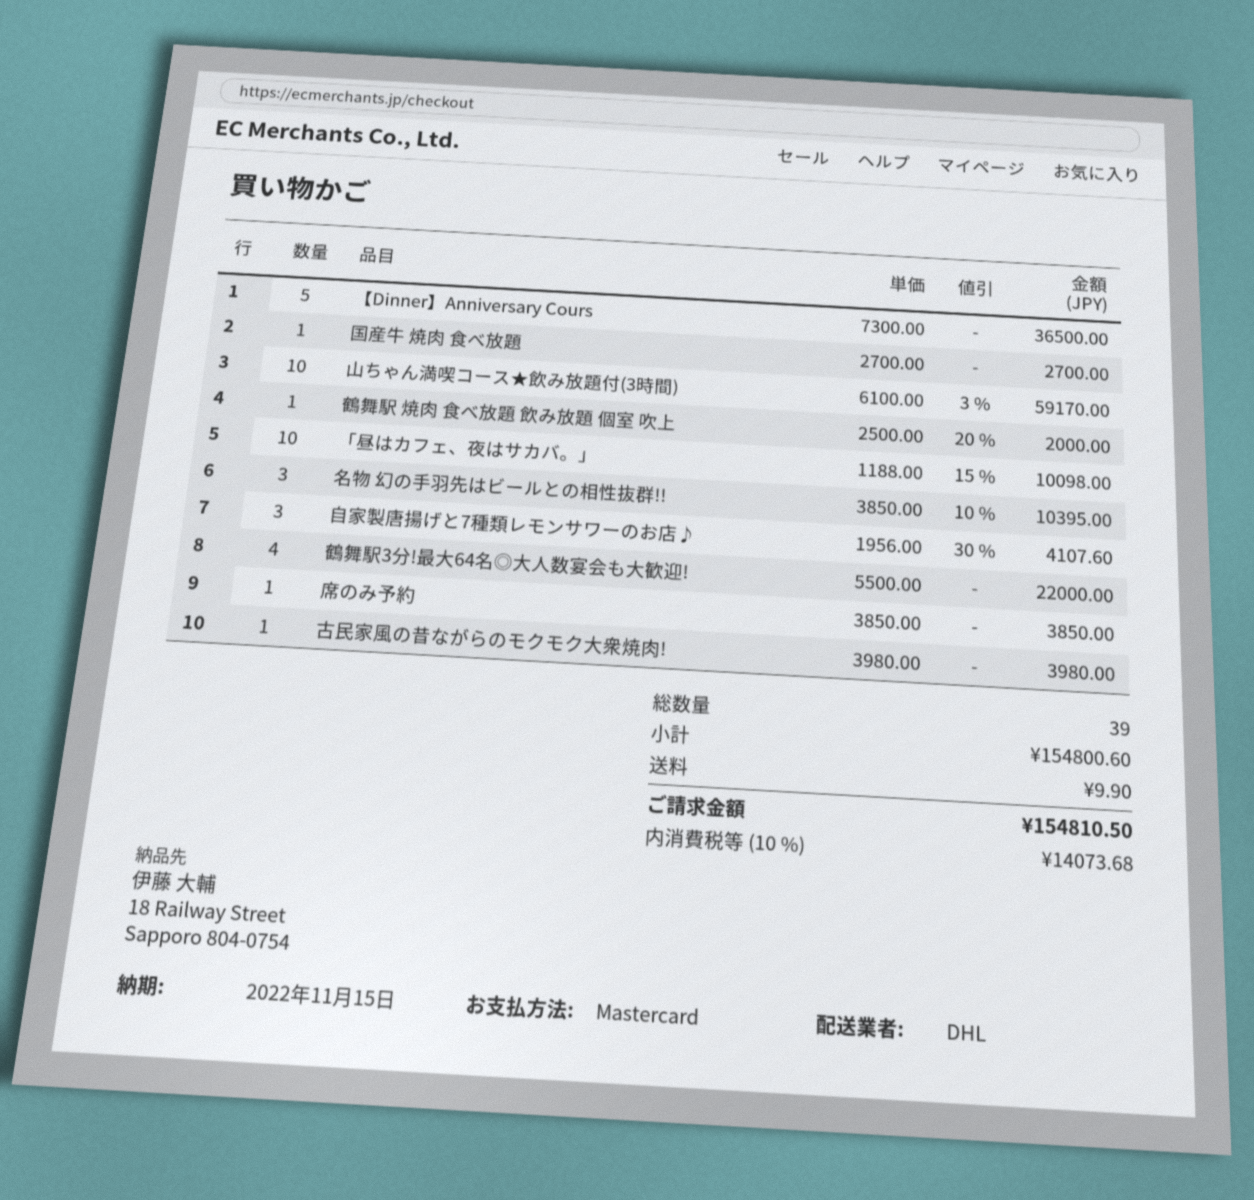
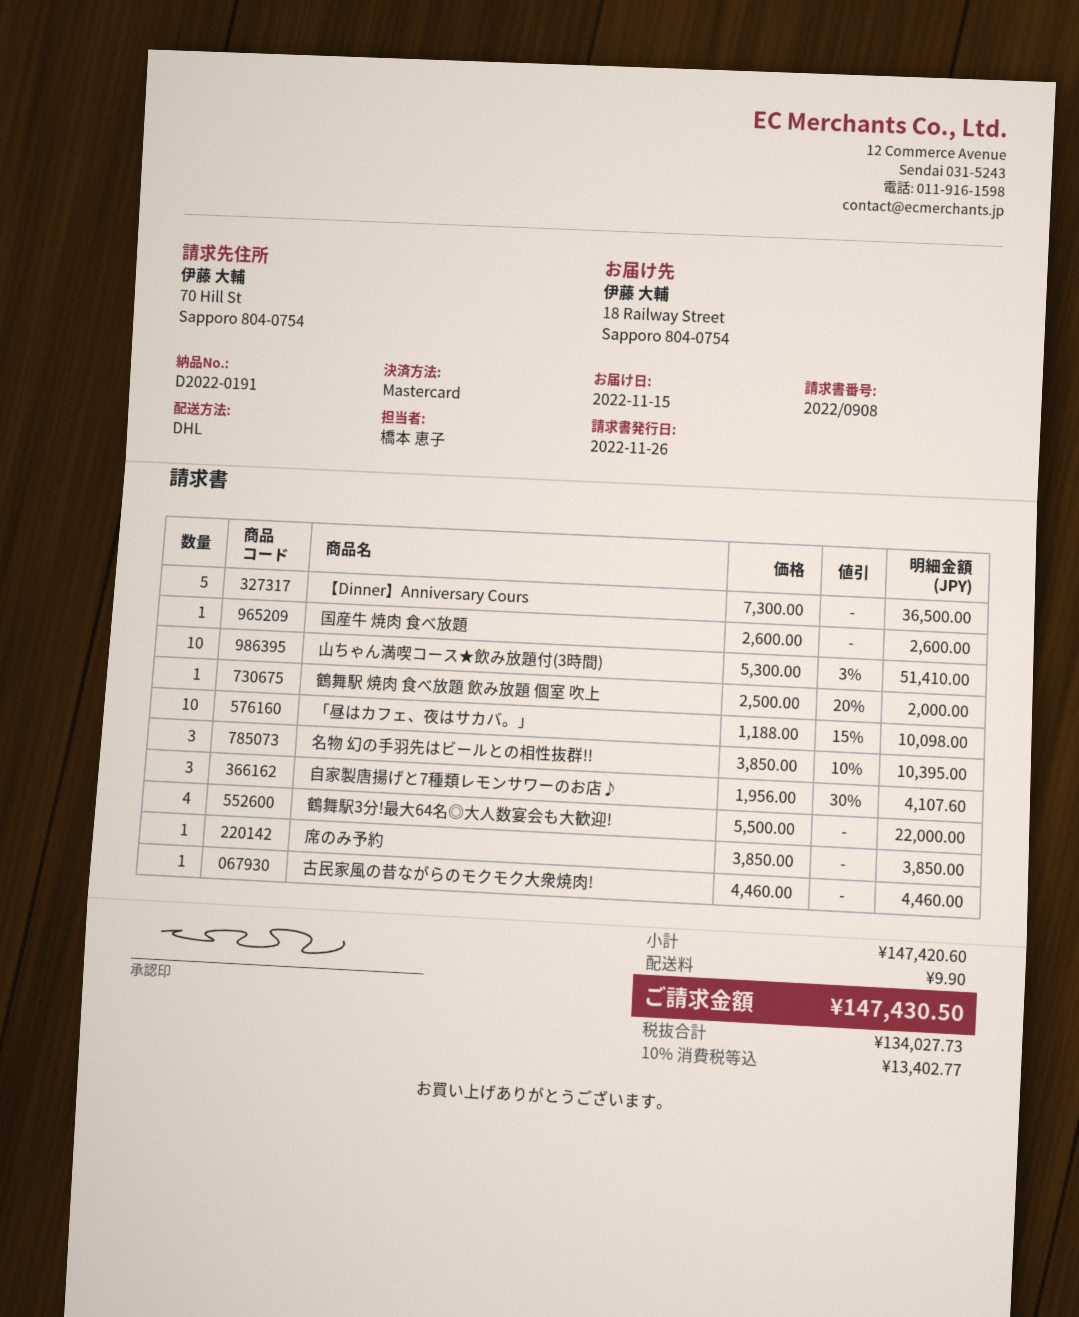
国産牛 焼肉 食べ放題: 1 x 2700.00 = 2700.00 -> 1 x 2600.00 = 2600.00
山ちゃん満喫コース★飲み放題付(3時間): 10 x 6100.00 - 3% = 59170.00 -> 10 x 5300.00 - 3% = 51410.00
古民家風の昔ながらのモクモク大衆焼肉!: 1 x 3980.00 = 3980.00 -> 1 x 4460.00 = 4460.00
subtotal: 154800.60 -> 147420.60
tax: 10% = 14073.68 -> 10% = 13402.77
total: 154810.50 -> 147430.50

